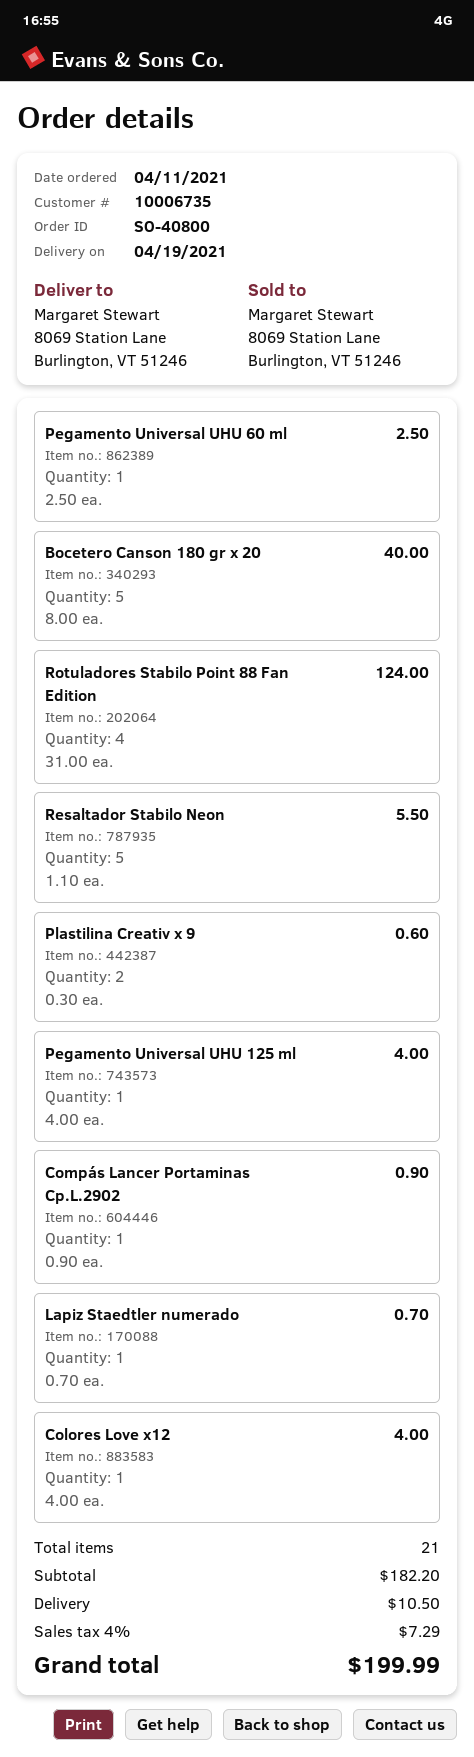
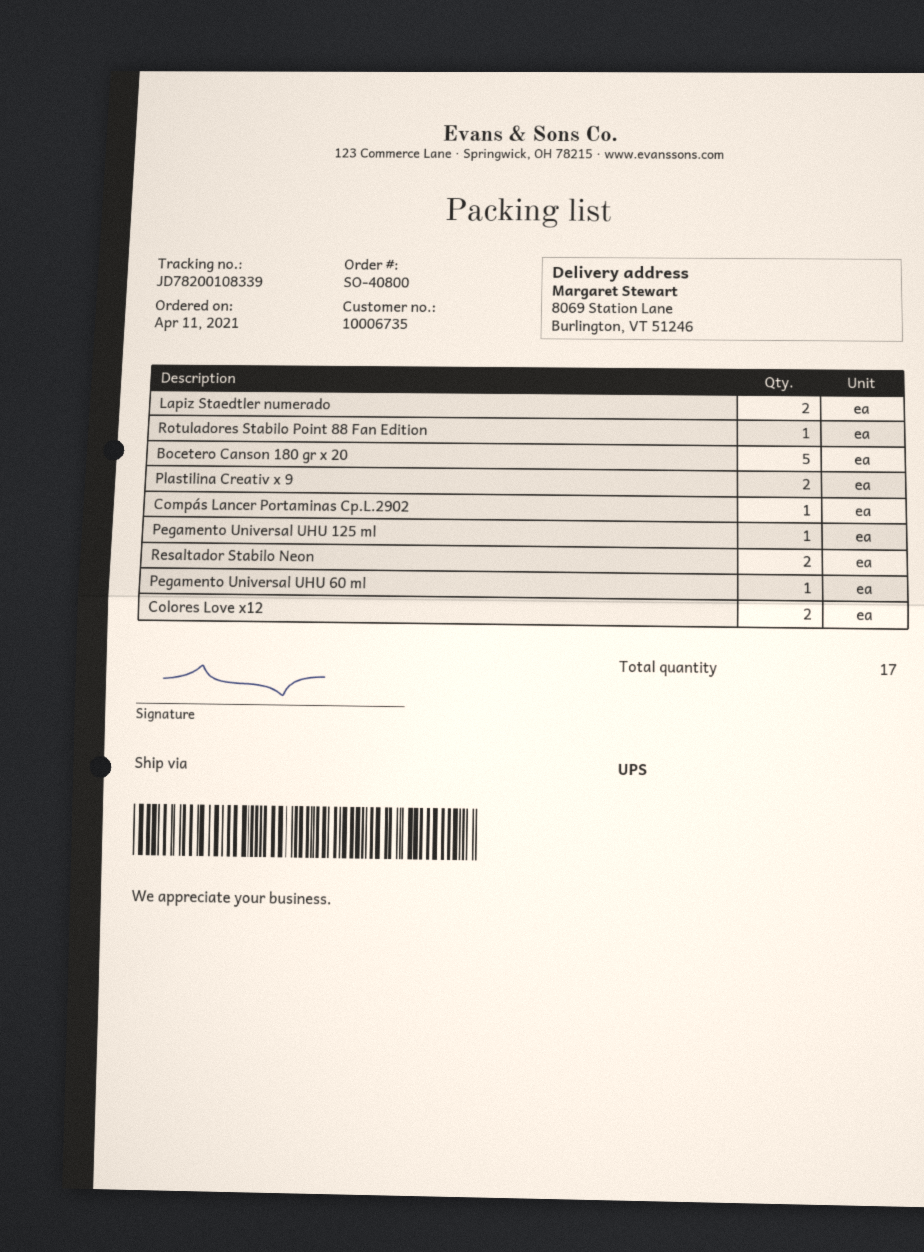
Rotuladores Stabilo Point 88 Fan Edition: 4 -> 1
Resaltador Stabilo Neon: 5 -> 2
Lapiz Staedtler numerado: 1 -> 2
Colores Love x12: 1 -> 2
total quantity: 21 -> 17

